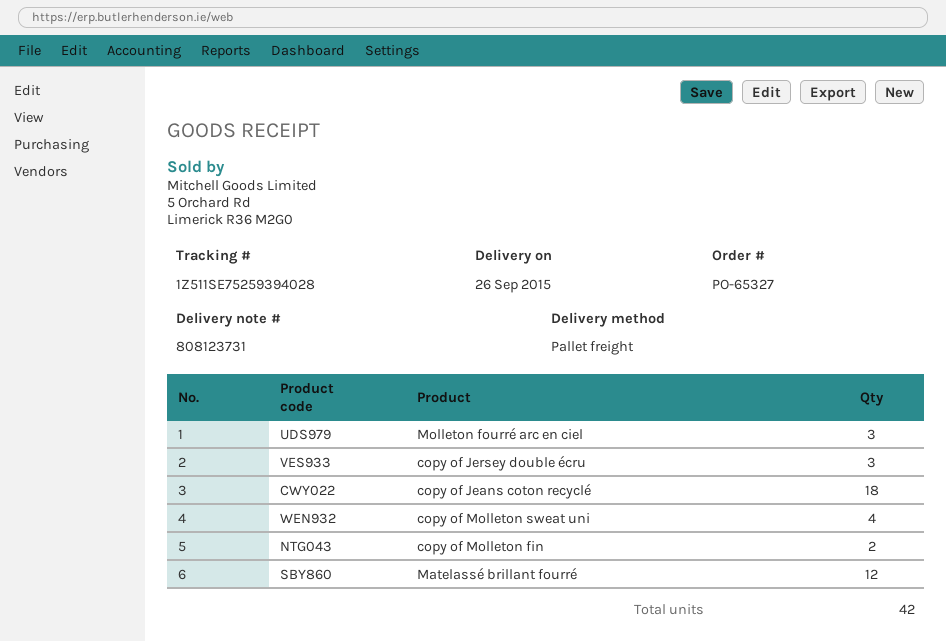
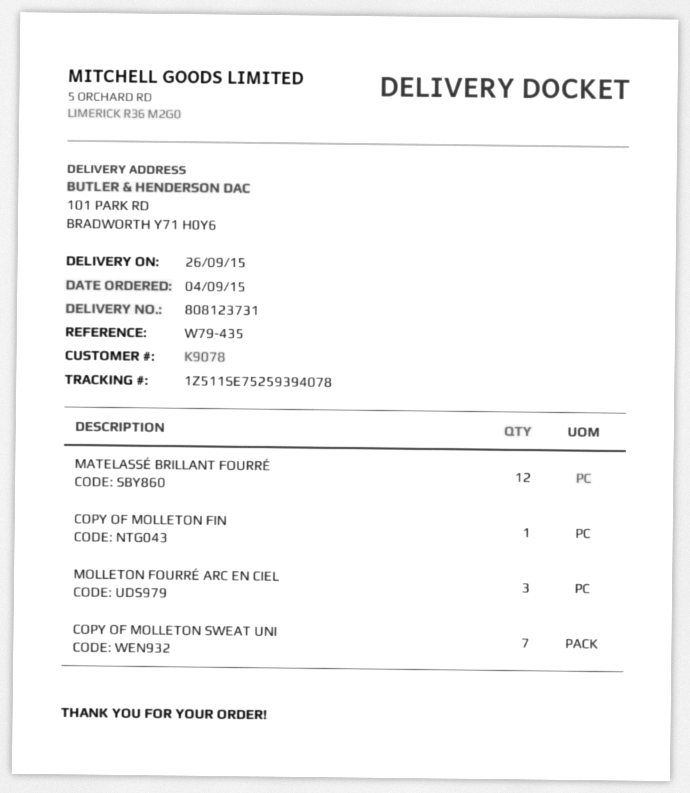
tracking number: 1Z511SE75259394028 -> 1Z511SE75259394078
copy of Jersey double écru: 3 -> none
copy of Jeans coton recyclé: 18 -> none
copy of Molleton sweat uni: 4 -> 7
copy of Molleton fin: 2 -> 1

